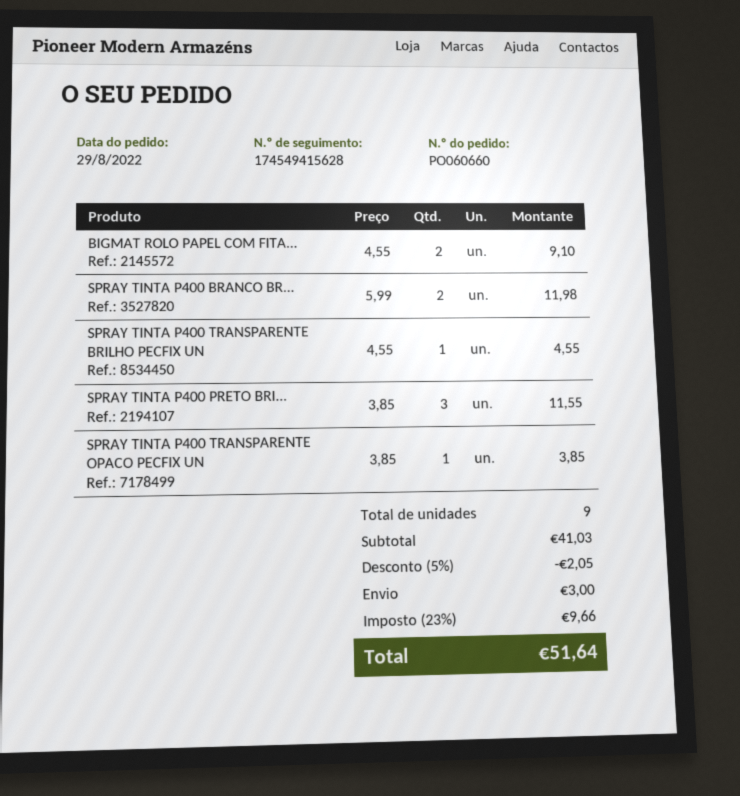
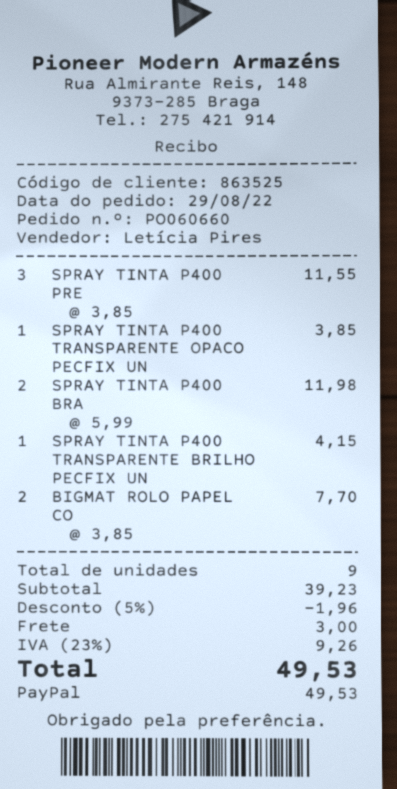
BIGMAT ROLO PAPEL COM FITA...: 2 x 4.55 = 9.10 -> 2 x 3.85 = 7.70
SPRAY TINTA P400 TRANSPARENTE BRILHO PECFIX UN: 1 x 4.55 = 4.55 -> 1 x 4.15 = 4.15
subtotal: 41.03 -> 39.23
discount: 5% = 2.05 -> 5% = 1.96
tax: 23% = 9.66 -> 23% = 9.26
total: 51.64 -> 49.53

